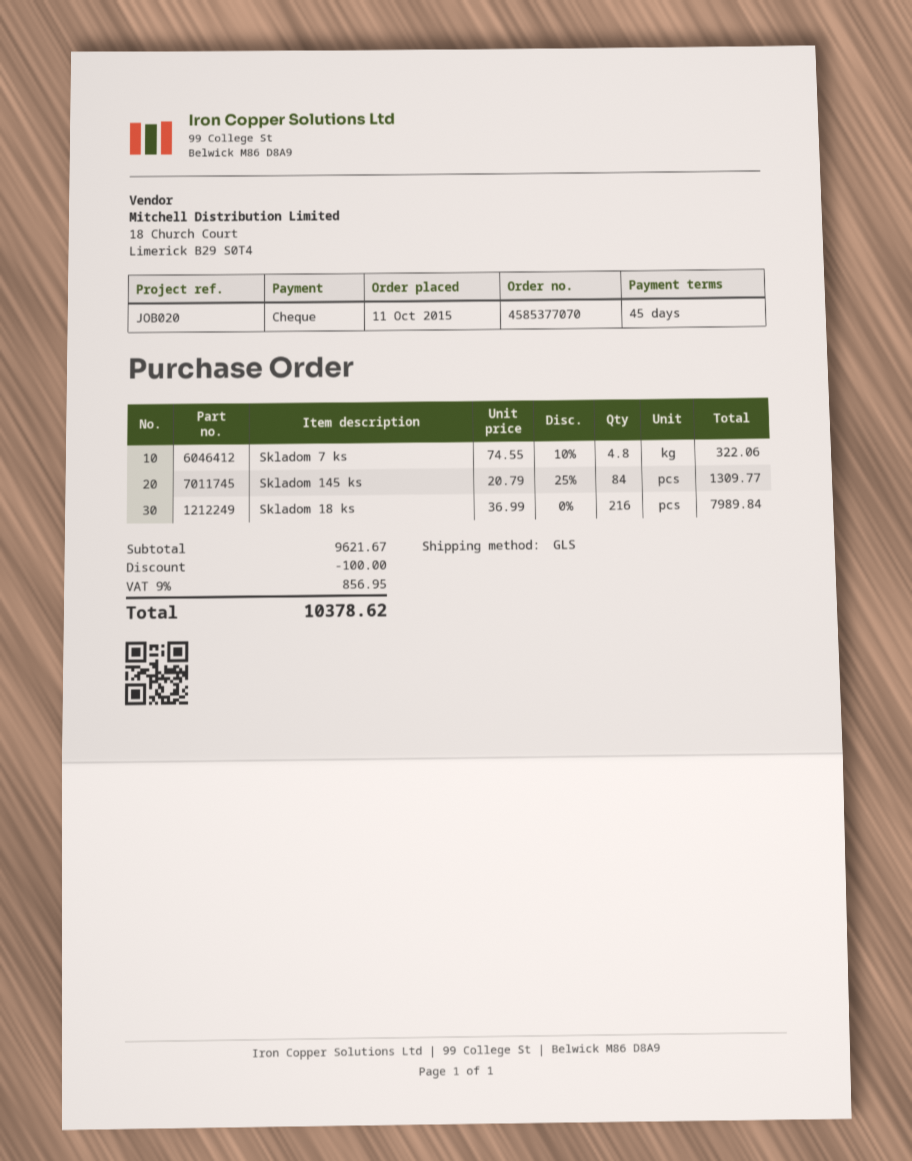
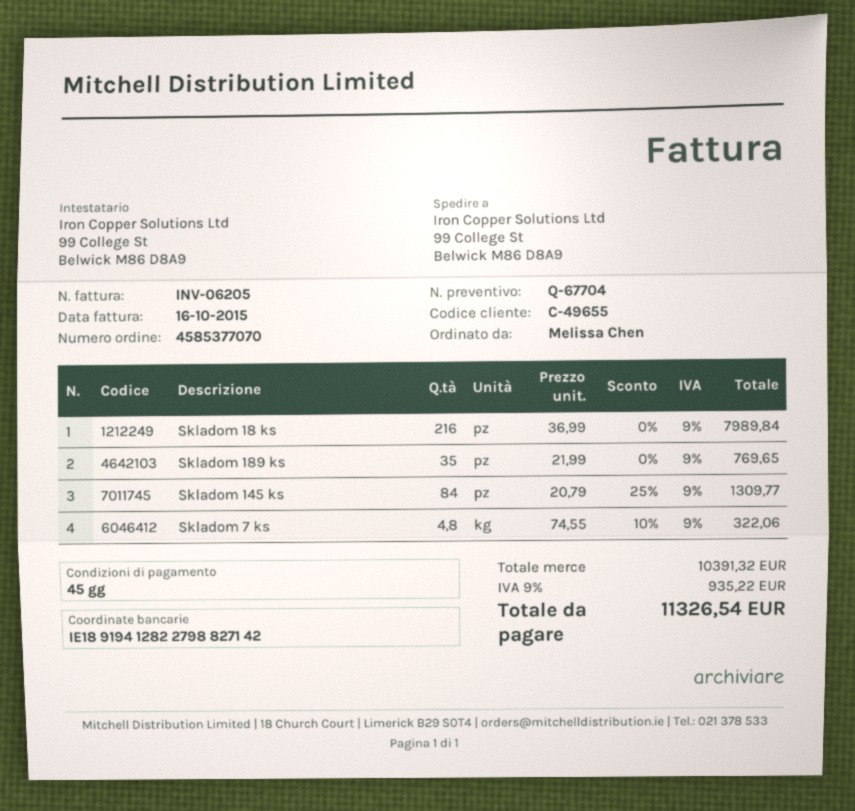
Skladom 189 ks: none -> 35 x 21.99 = 769.65
subtotal: 9621.67 -> 10391.32
discount: 100.00 -> none
tax: 9% = 856.95 -> 9% = 935.22
total: 10378.62 -> 11326.54

